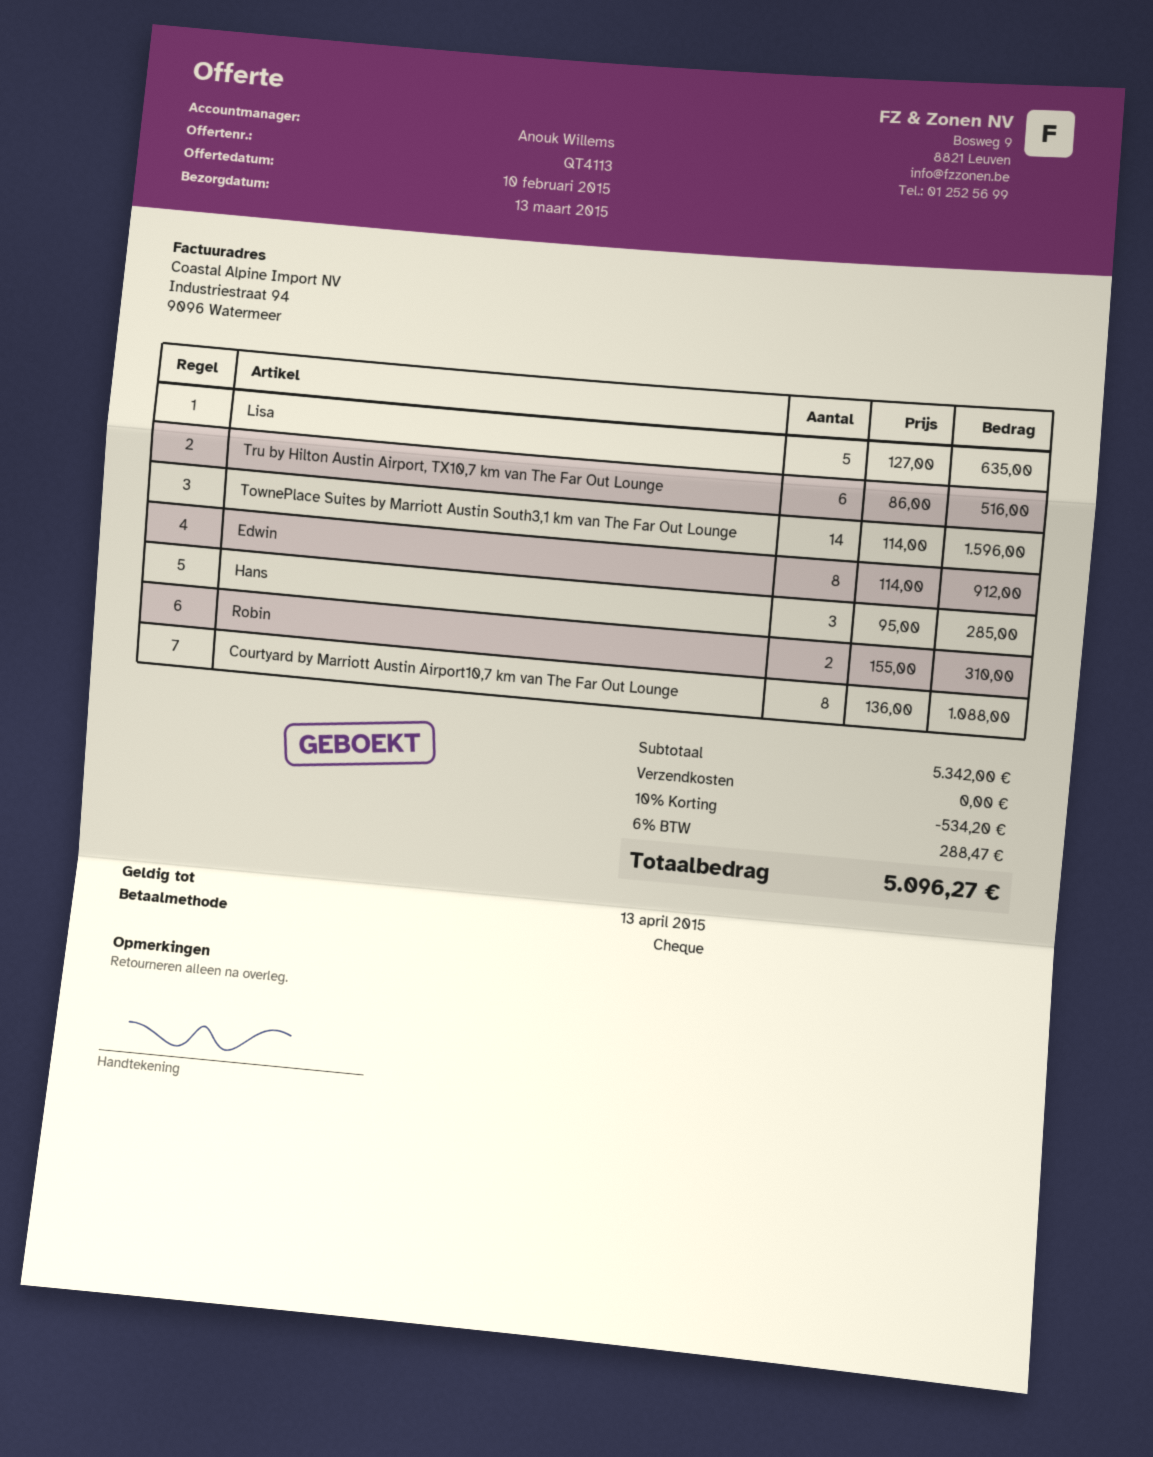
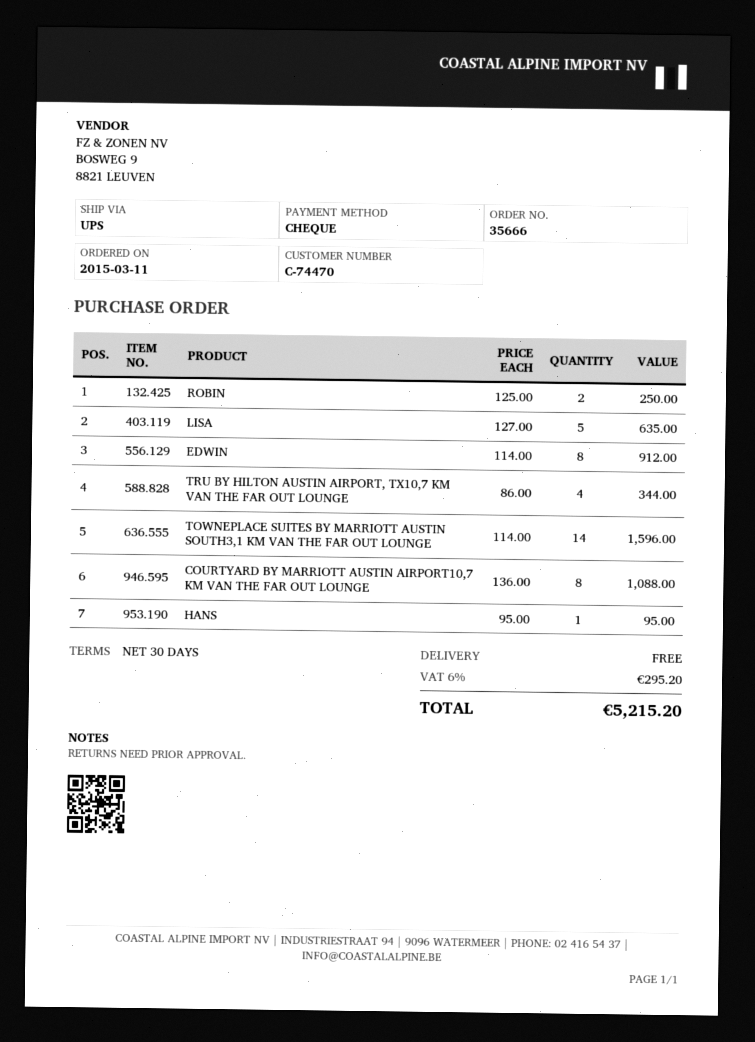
Tru by Hilton Austin Airport, TX10,7 km van The Far Out Lounge: 6 x 86.00 = 516.00 -> 4 x 86.00 = 344.00
Hans: 3 x 95.00 = 285.00 -> 1 x 95.00 = 95.00
Robin: 2 x 155.00 = 310.00 -> 2 x 125.00 = 250.00
discount: 10% = 534.20 -> none
tax: 6% = 288.47 -> 6% = 295.20
total: 5096.27 -> 5215.20

